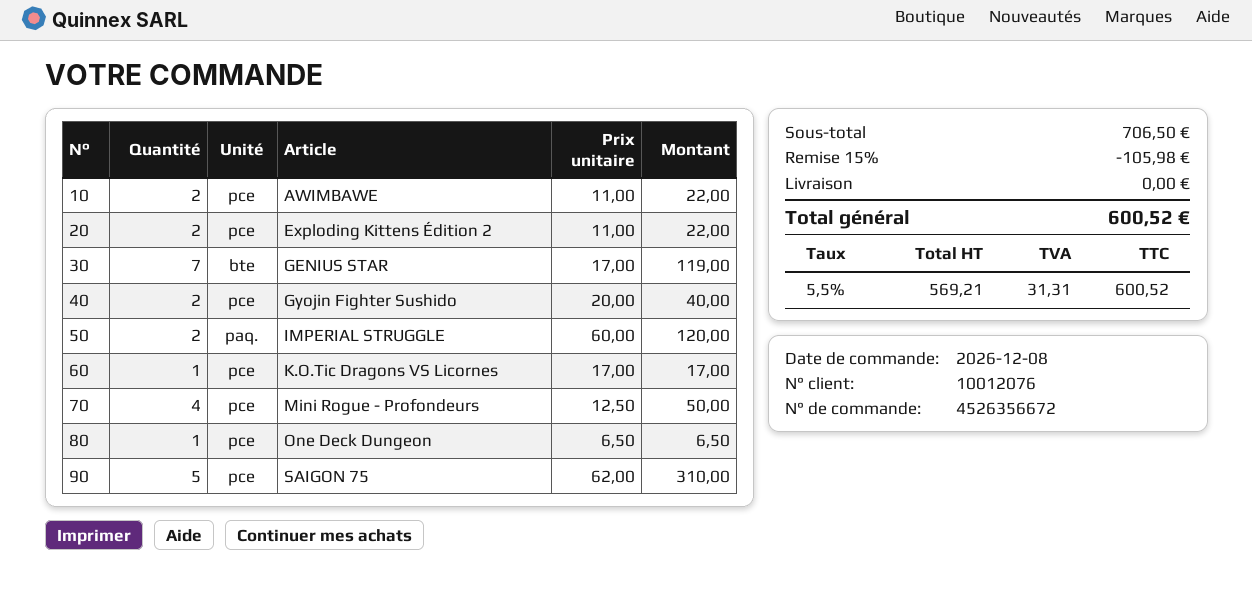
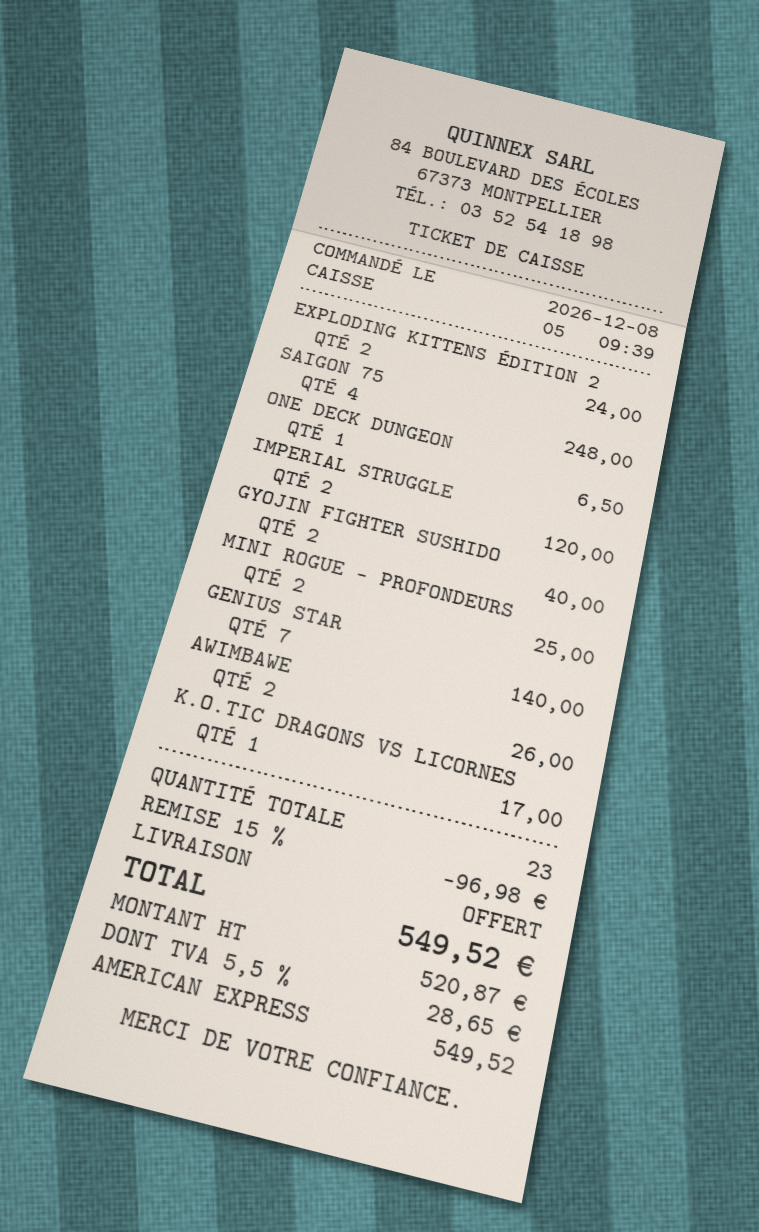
AWIMBAWE: 2 for 22.00 -> 2 for 26.00
Exploding Kittens Édition 2: 2 for 22.00 -> 2 for 24.00
GENIUS STAR: 7 for 119.00 -> 7 for 140.00
Mini Rogue - Profondeurs: 4 for 50.00 -> 2 for 25.00
SAIGON 75: 5 for 310.00 -> 4 for 248.00
discount: 15% = 105.98 -> 15% = 96.98
net: 569.21 -> 520.87
tax: 5.5% = 31.31 -> 5.5% = 28.65
total: 600.52 -> 549.52

